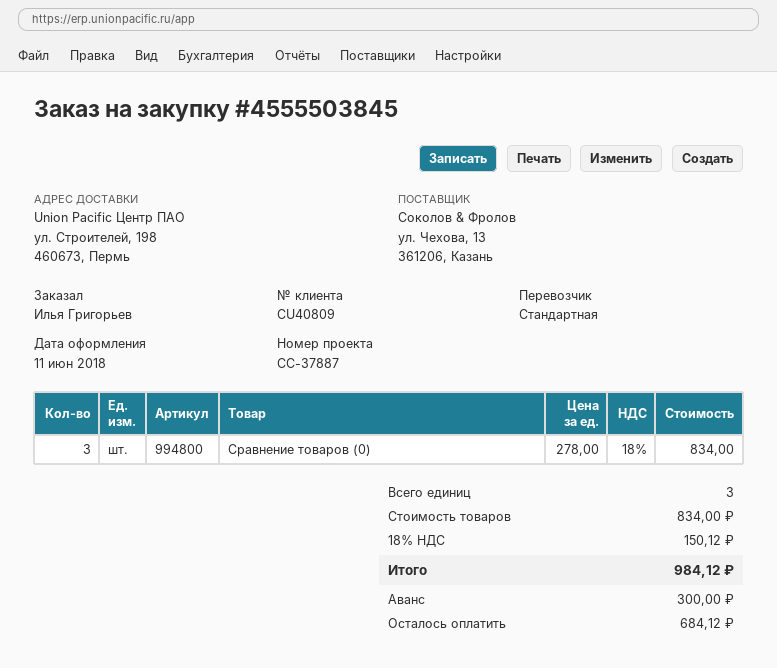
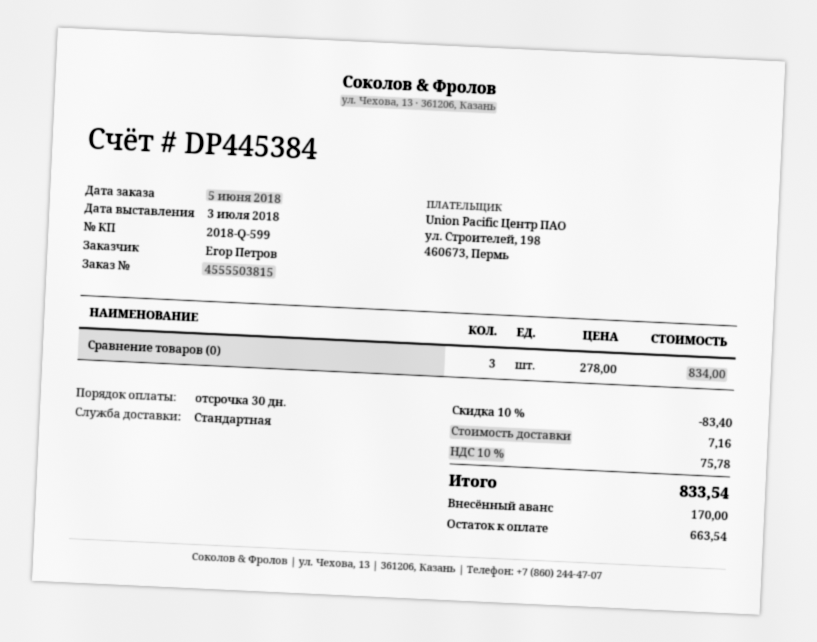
order number: 4555503845 -> 4555503815
order date: 2018-06-11 -> 2018-06-05
ordered by: Илья Григорьев -> Егор Петров
discount: none -> 10% = 83.40
shipping: none -> 7.16
tax: 18% = 150.12 -> 10% = 75.78
total: 984.12 -> 833.54
deposit: 300.00 -> 170.00
balance: 684.12 -> 663.54

